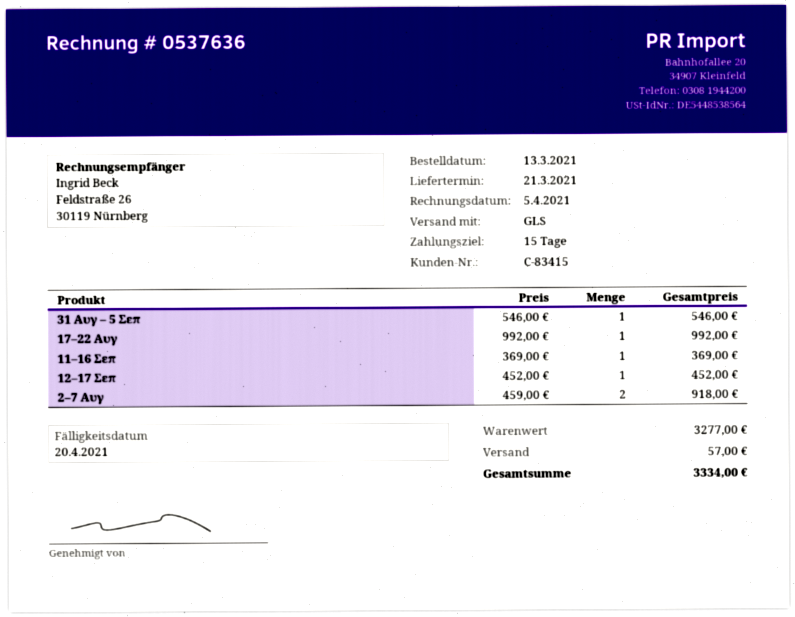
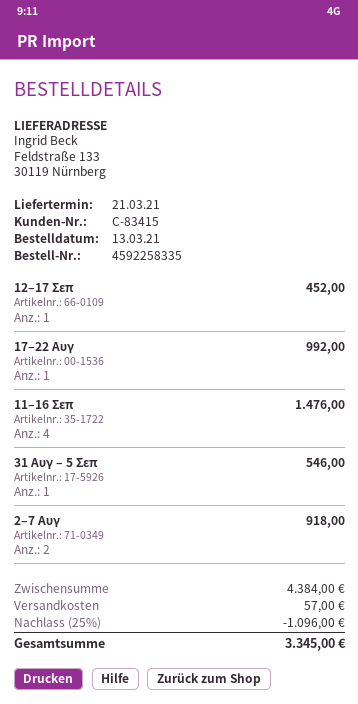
11–16 Σεπ: 1 for 369.00 -> 4 for 1476.00
subtotal: 3277.00 -> 4384.00
discount: none -> 25% = 1096.00
total: 3334.00 -> 3345.00

